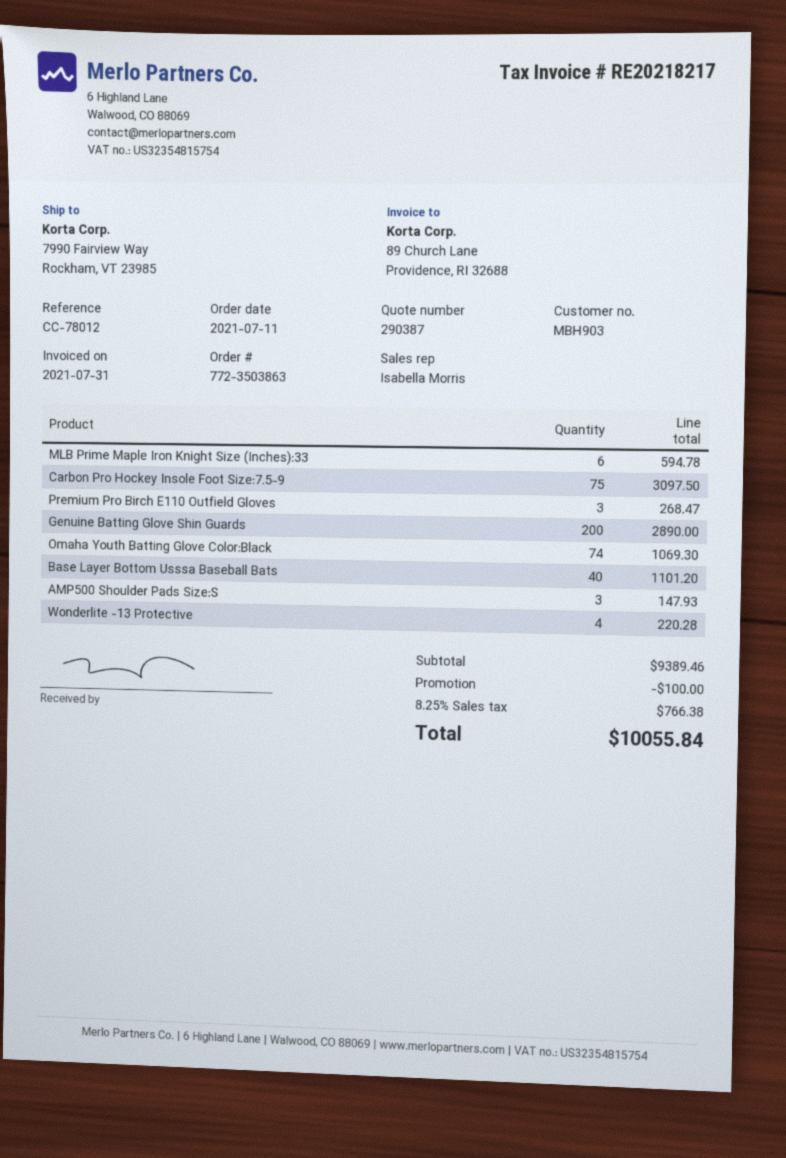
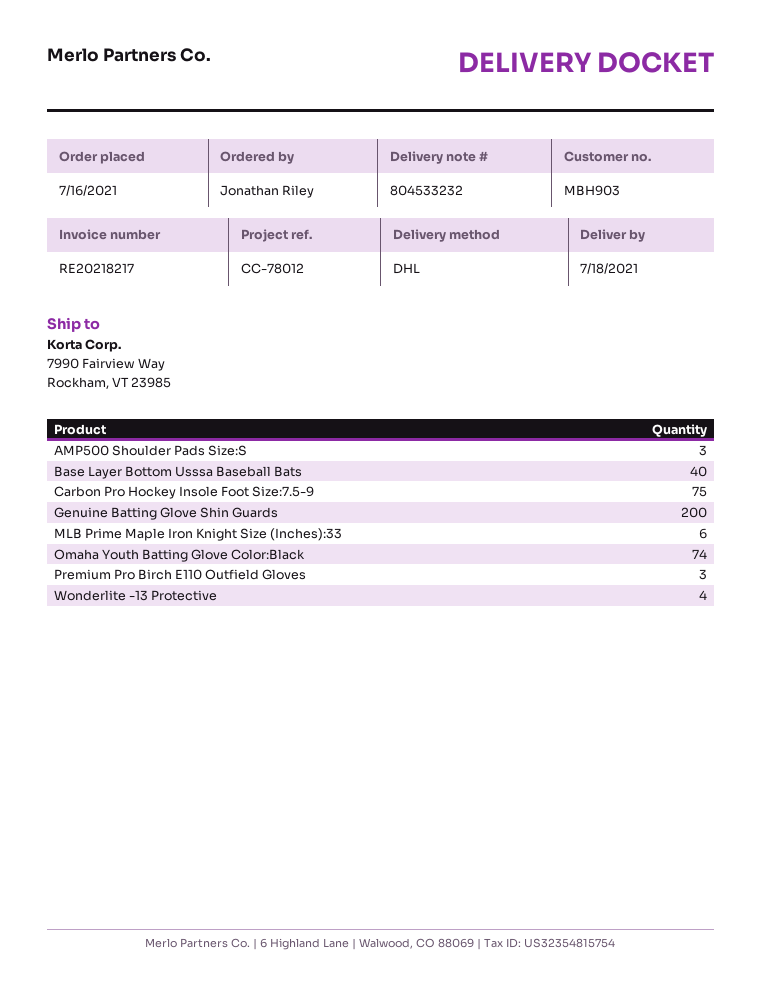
order date: 2021-07-11 -> 2021-07-16

